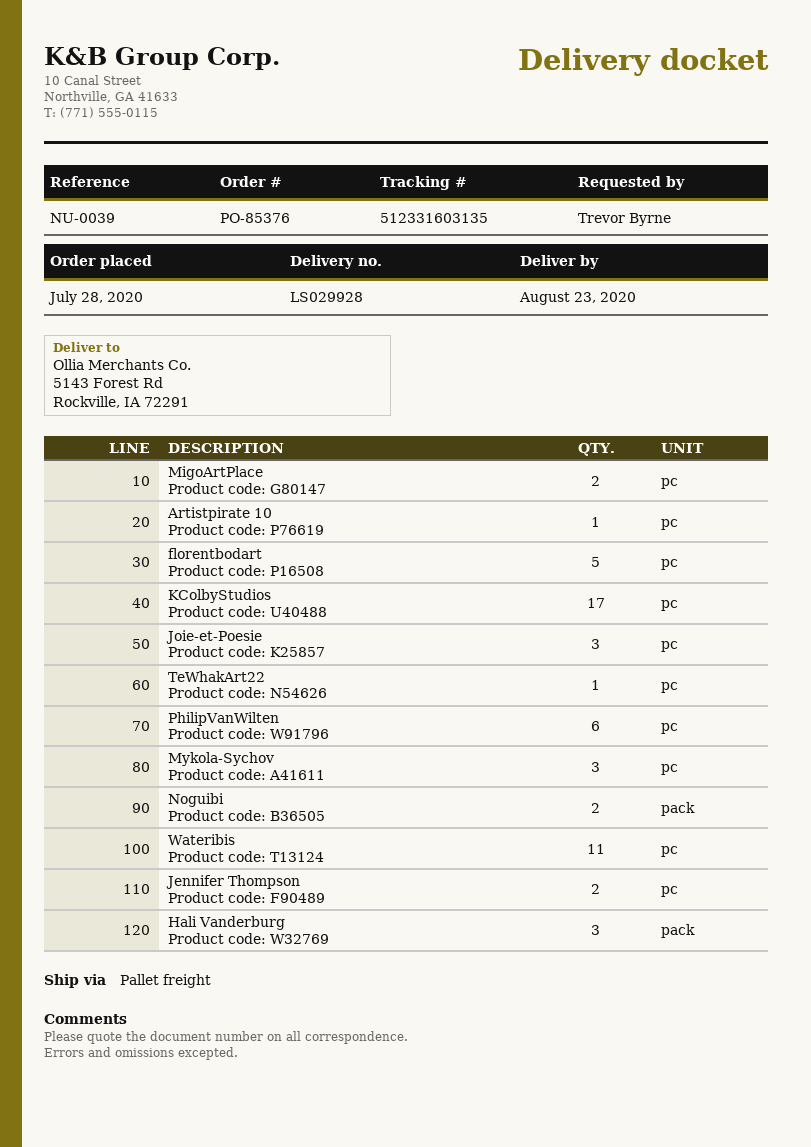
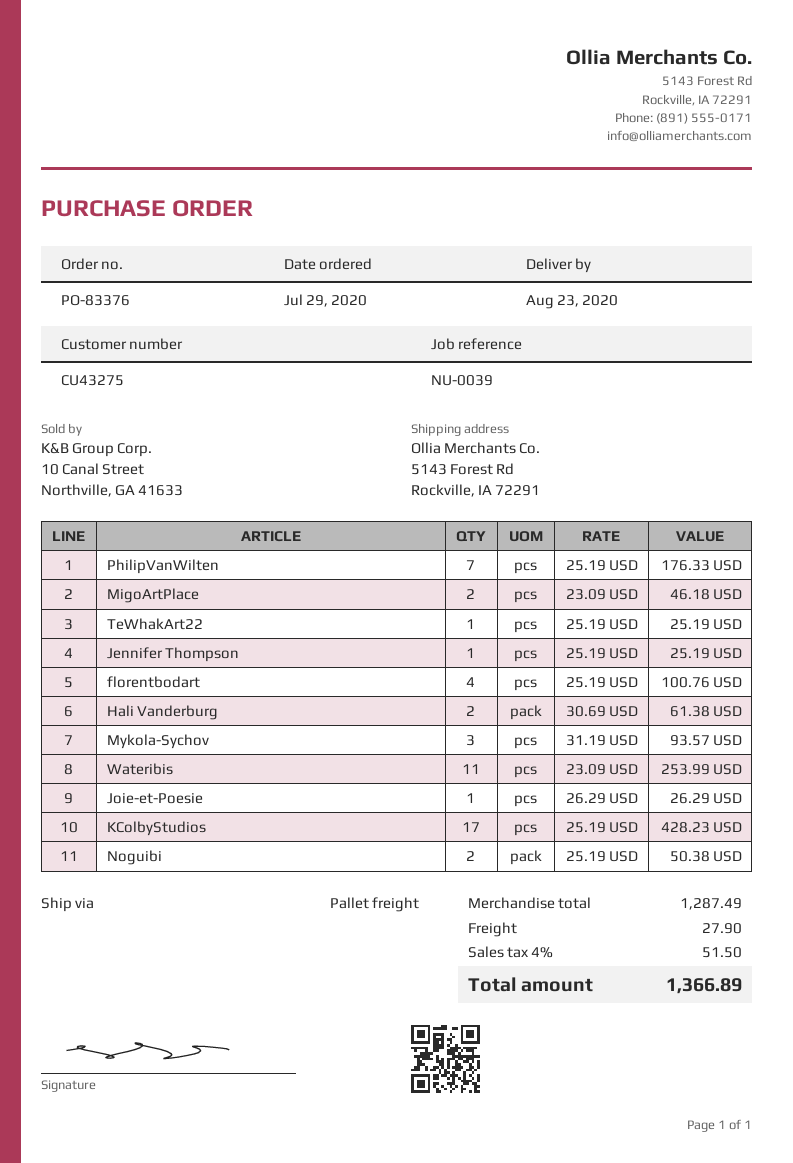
order number: PO-85376 -> PO-83376
order date: 2020-07-28 -> 2020-07-29
Artistpirate 10: 1 -> none
florentbodart: 5 -> 4
Joie-et-Poesie: 3 -> 1
PhilipVanWilten: 6 -> 7
Jennifer Thompson: 2 -> 1
Hali Vanderburg: 3 -> 2

